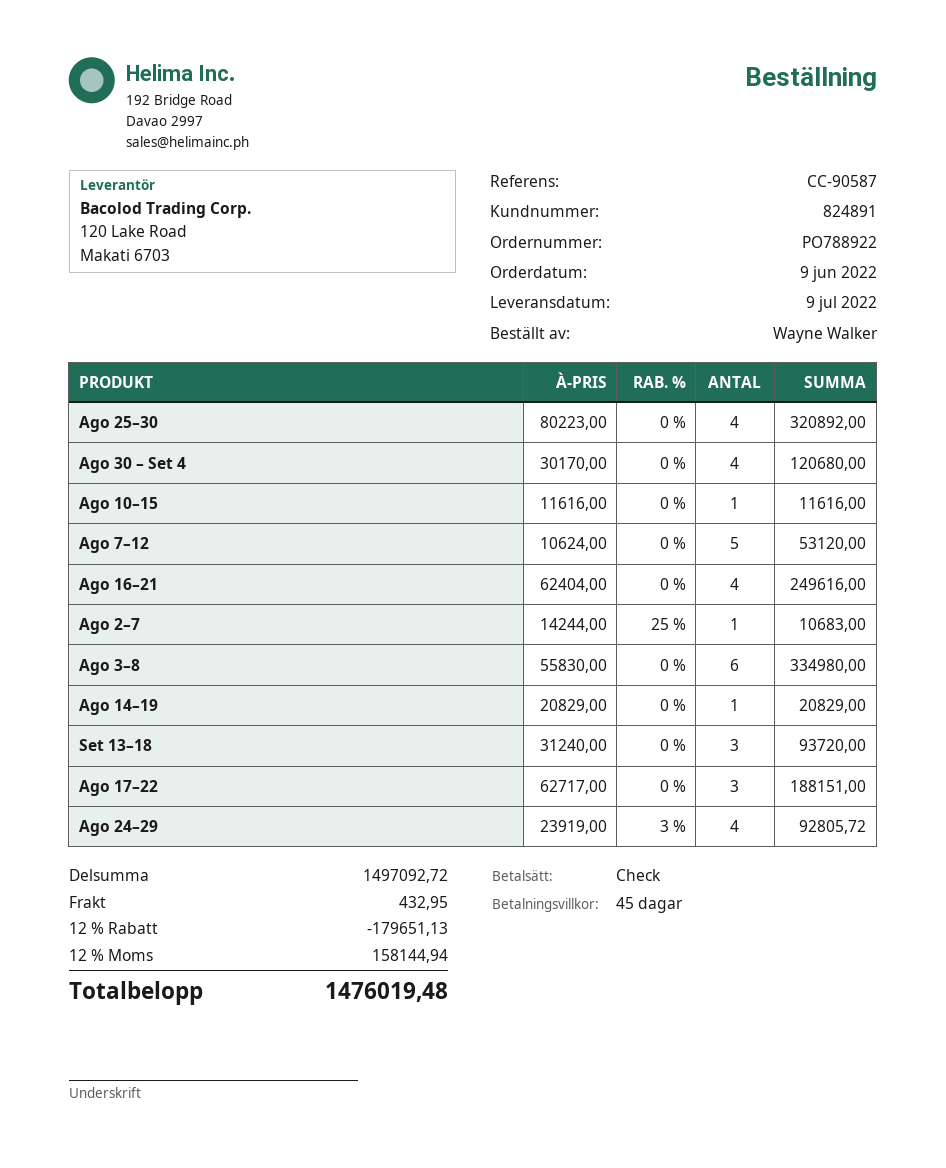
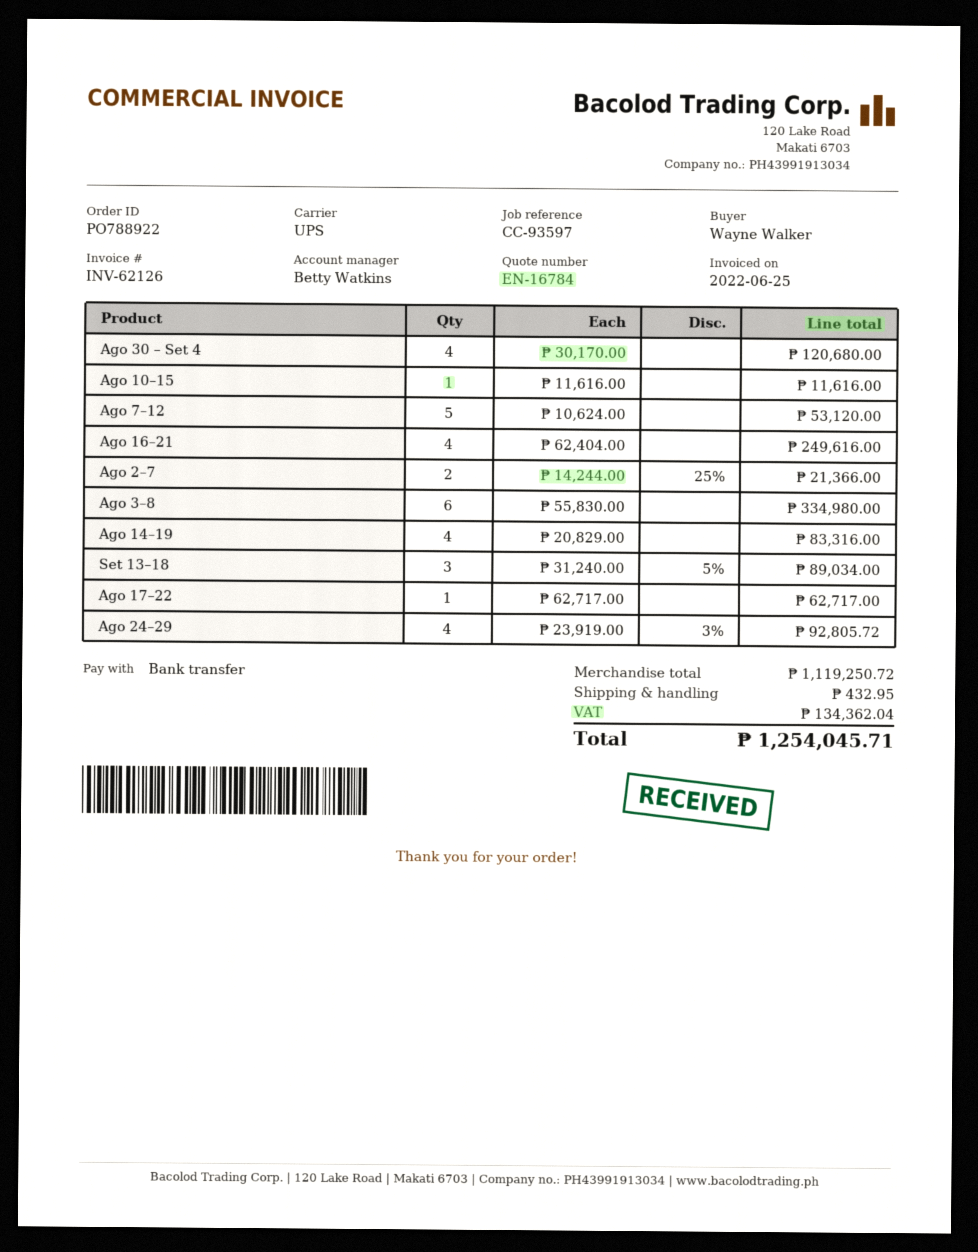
reference: CC-90587 -> CC-93597
payment method: cheque -> bank transfer
Ago 25–30: 4 x 80223.00 = 320892.00 -> none
Ago 2–7: 1 x 14244.00 - 25% = 10683.00 -> 2 x 14244.00 - 25% = 21366.00
Ago 14–19: 1 x 20829.00 = 20829.00 -> 4 x 20829.00 = 83316.00
Set 13–18: 3 x 31240.00 = 93720.00 -> 3 x 31240.00 - 5% = 89034.00
Ago 17–22: 3 x 62717.00 = 188151.00 -> 1 x 62717.00 = 62717.00
subtotal: 1497092.72 -> 1119250.72
discount: 12% = 179651.13 -> none
tax: 158144.94 -> 134362.04
total: 1476019.48 -> 1254045.71

